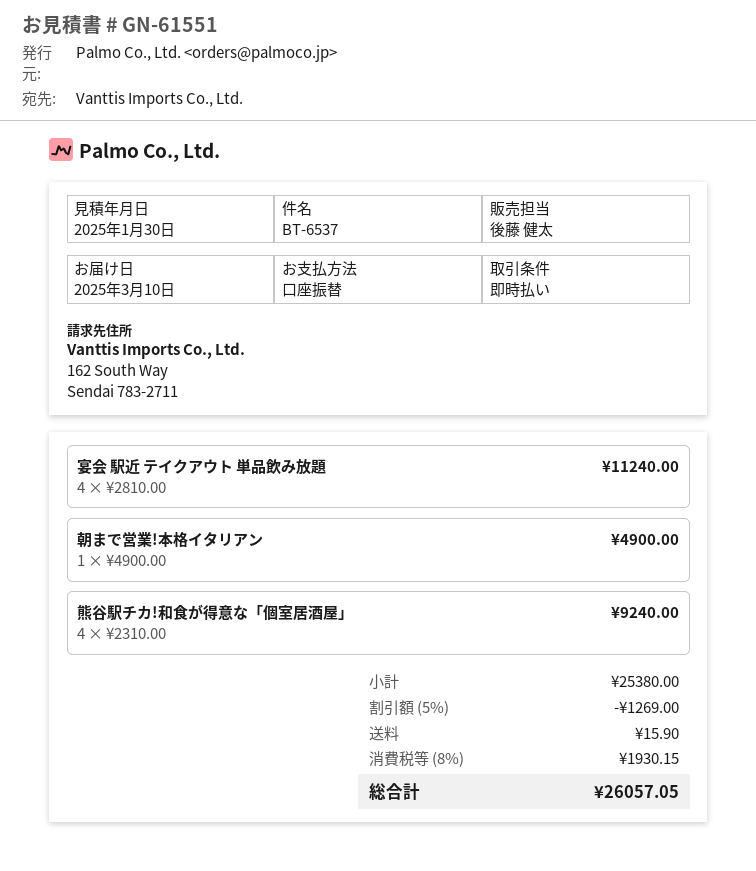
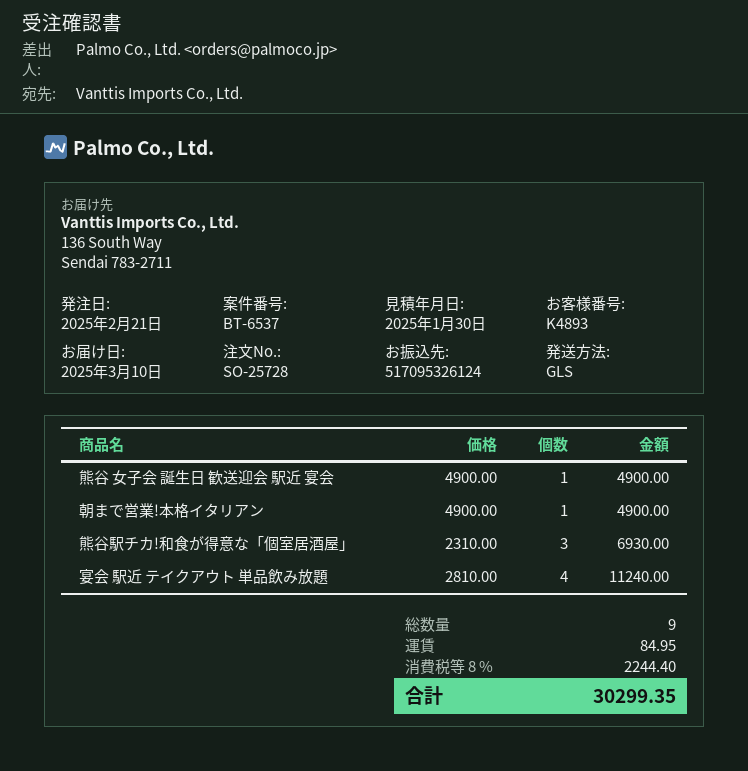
熊谷駅チカ!和食が得意な「個室居酒屋」: 4 x 2310.00 = 9240.00 -> 3 x 2310.00 = 6930.00
熊谷 女子会 誕生日 歓送迎会 駅近 宴会: none -> 1 x 4900.00 = 4900.00
discount: 5% = 1269.00 -> none
shipping: 15.90 -> 84.95
tax: 8% = 1930.15 -> 8% = 2244.40
total: 26057.05 -> 30299.35

